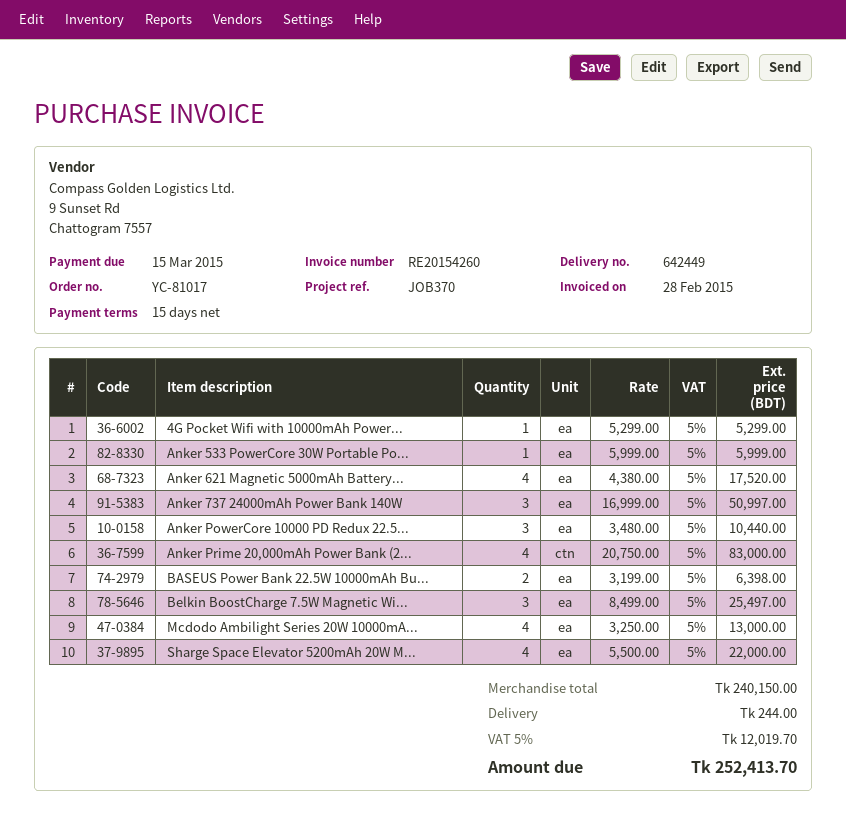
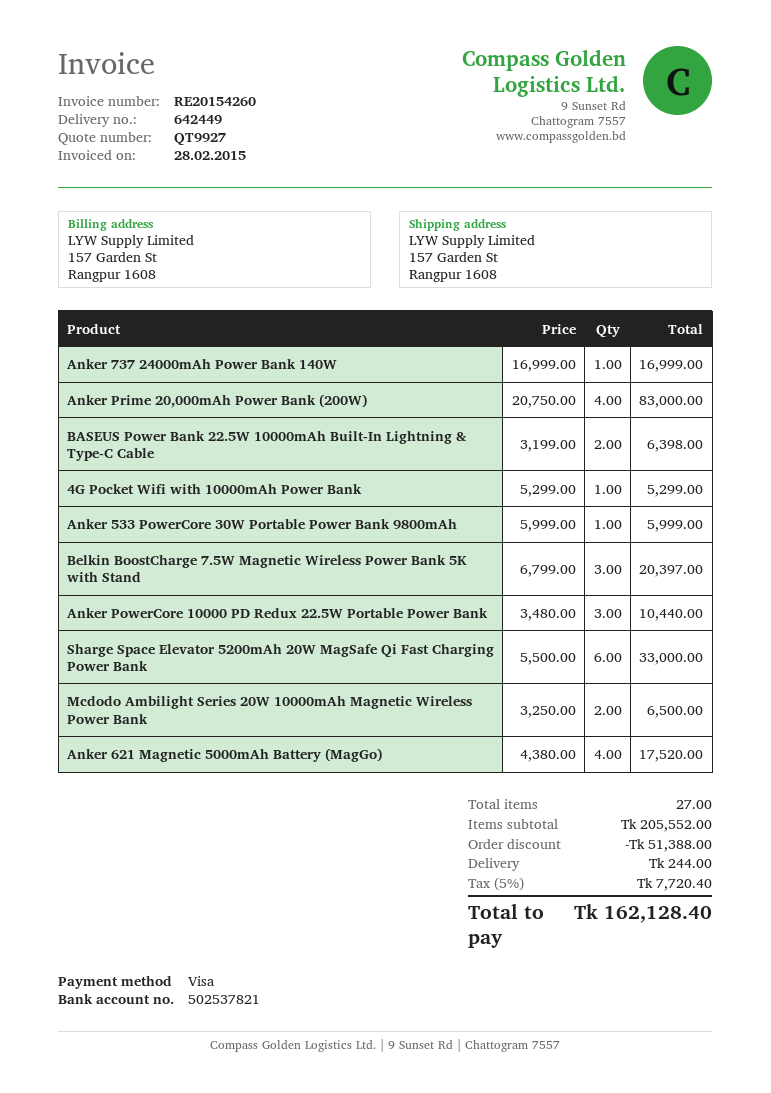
Anker 737 24000mAh Power Bank 140W: 3 x 16999.00 = 50997.00 -> 1 x 16999.00 = 16999.00
Belkin BoostCharge 7.5W Magnetic Wi...: 3 x 8499.00 = 25497.00 -> 3 x 6799.00 = 20397.00
Mcdodo Ambilight Series 20W 10000mA...: 4 x 3250.00 = 13000.00 -> 2 x 3250.00 = 6500.00
Sharge Space Elevator 5200mAh 20W M...: 4 x 5500.00 = 22000.00 -> 6 x 5500.00 = 33000.00
subtotal: 240150.00 -> 205552.00
discount: none -> 51388.00
tax: 5% = 12019.70 -> 5% = 7720.40
total: 252413.70 -> 162128.40

